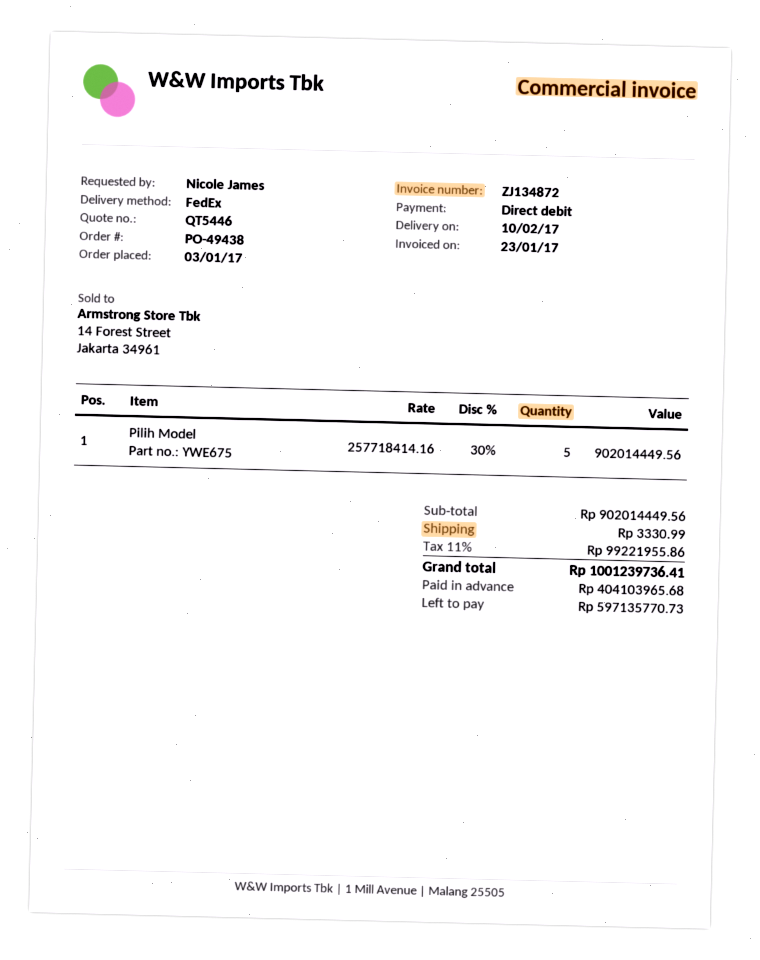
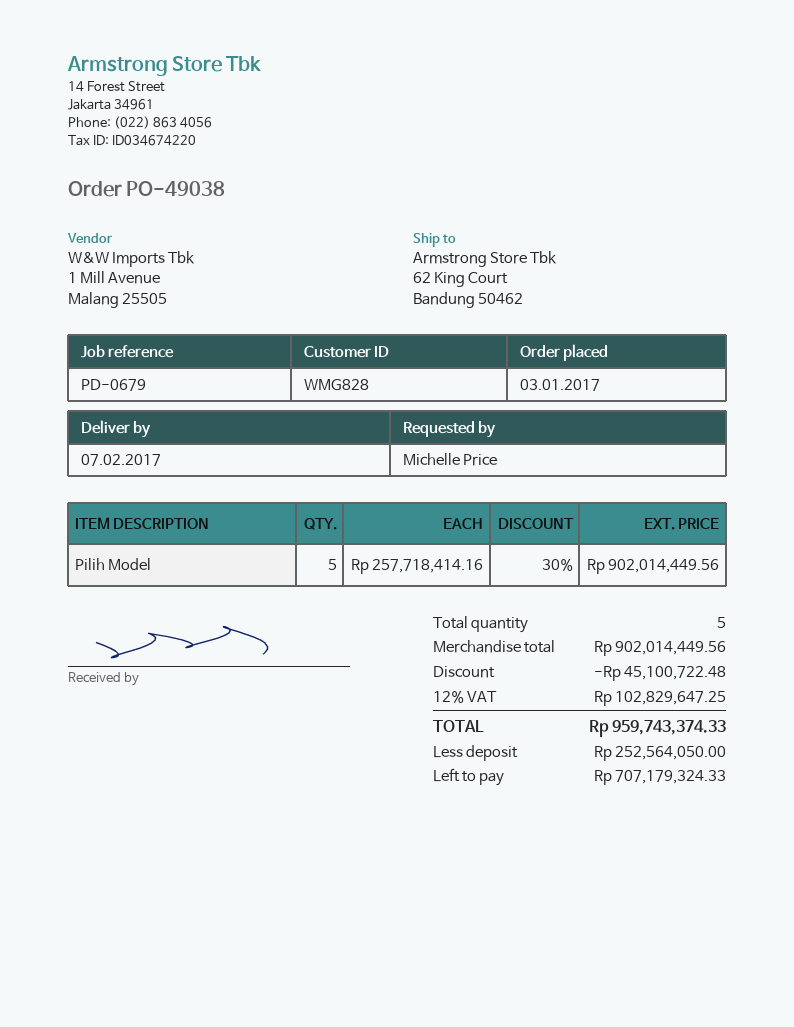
order number: PO-49438 -> PO-49038
delivery date: 2017-02-10 -> 2017-02-07
ordered by: Nicole James -> Michelle Price
discount: none -> 45100722.48
shipping: 3330.99 -> none
tax: 11% = 99221955.86 -> 12% = 102829647.25
total: 1001239736.41 -> 959743374.33
deposit: 404103965.68 -> 252564050.00
balance: 597135770.73 -> 707179324.33

